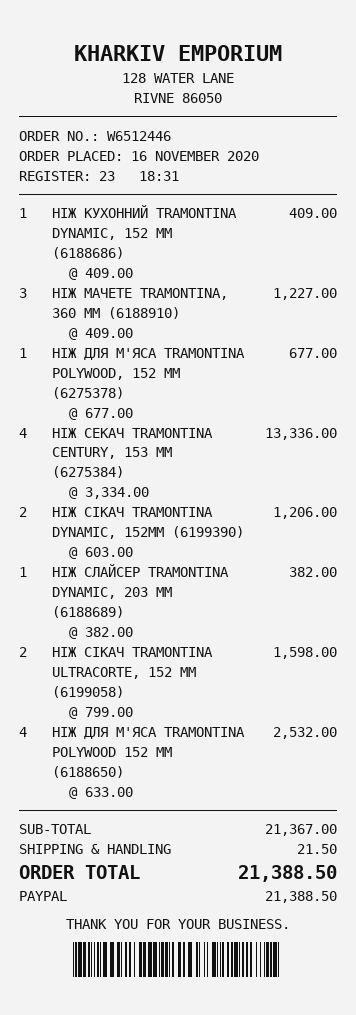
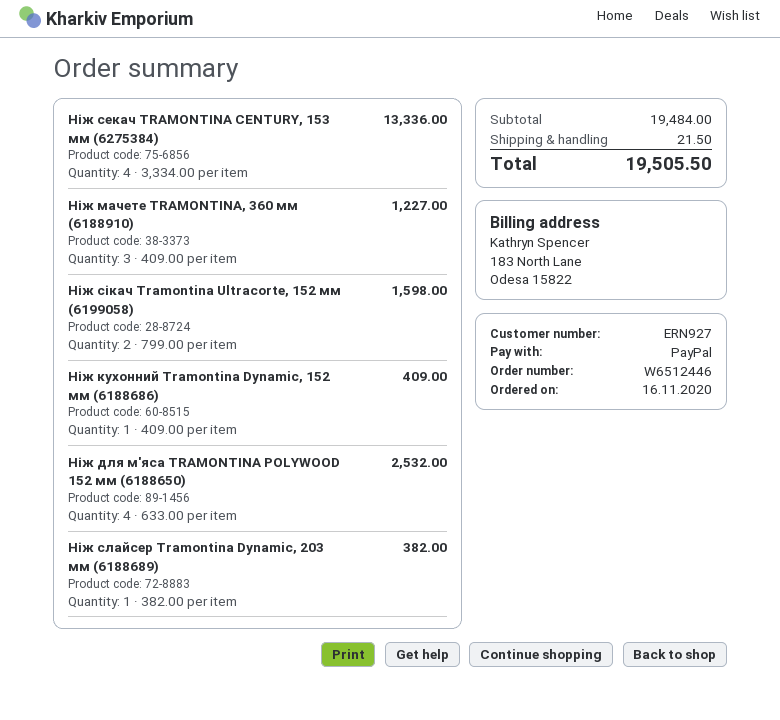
НІЖ ДЛЯ М'ЯСА TRAMONTINA POLYWOOD, 152 ММ (6275378): 1 x 677.00 = 677.00 -> none
НІЖ СІКАЧ TRAMONTINA DYNAMIC, 152ММ (6199390): 2 x 603.00 = 1206.00 -> none
subtotal: 21367.00 -> 19484.00
total: 21388.50 -> 19505.50

